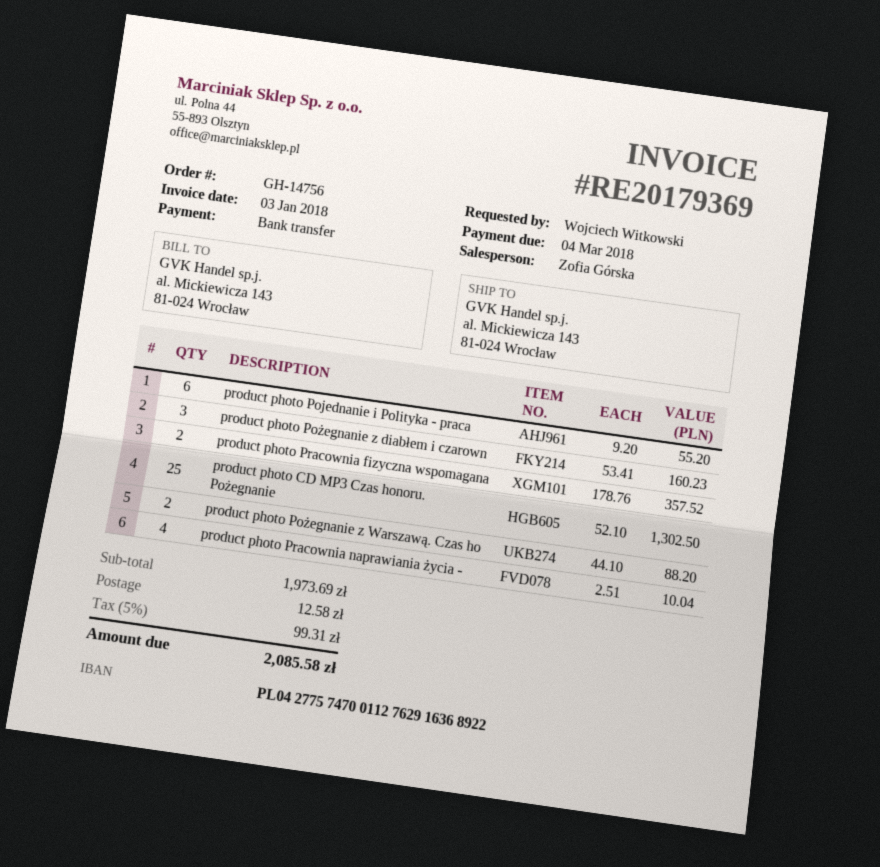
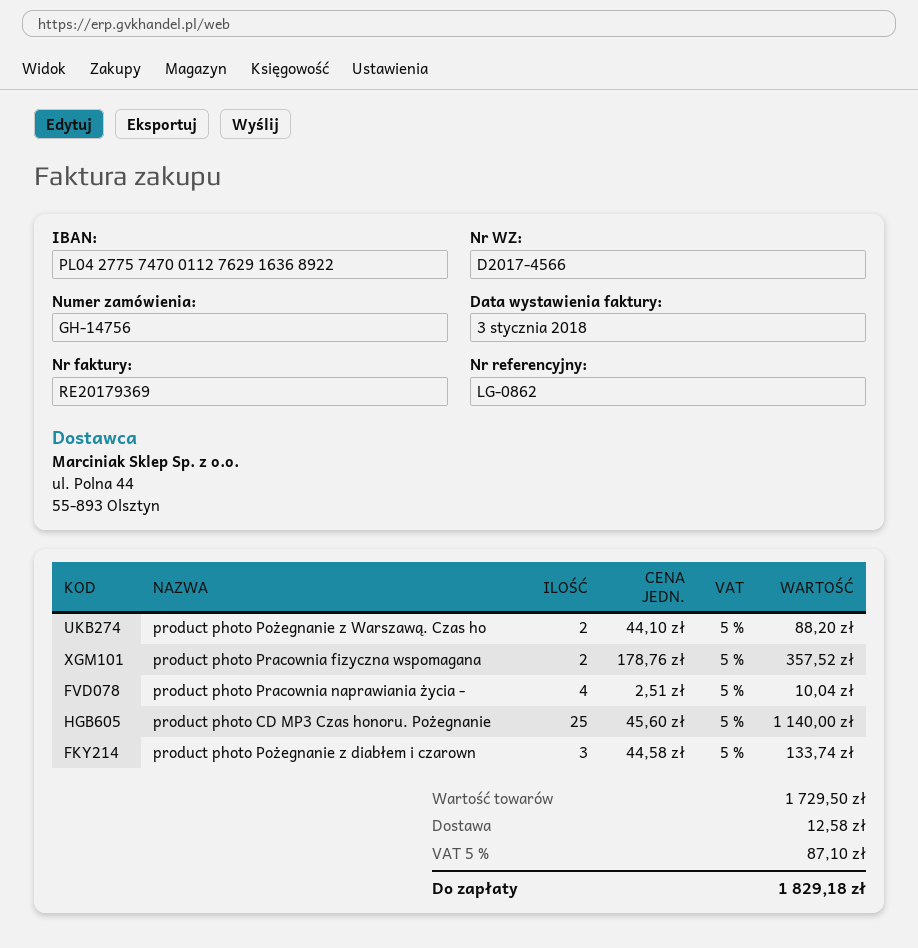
product photo Pojednanie i Polityka - praca: 6 x 9.20 = 55.20 -> none
product photo Pożegnanie z diabłem i czarown: 3 x 53.41 = 160.23 -> 3 x 44.58 = 133.74
product photo CD MP3 Czas honoru. Pożegnanie: 25 x 52.10 = 1302.50 -> 25 x 45.60 = 1140.00
subtotal: 1973.69 -> 1729.50
tax: 5% = 99.31 -> 5% = 87.10
total: 2085.58 -> 1829.18

